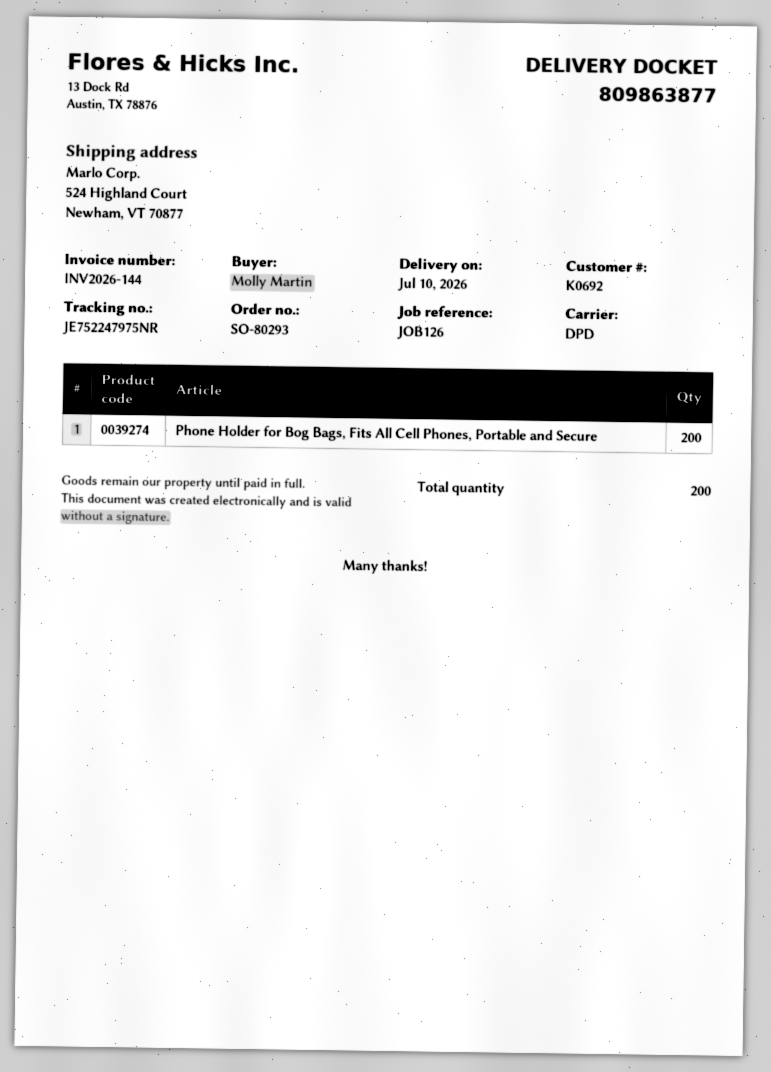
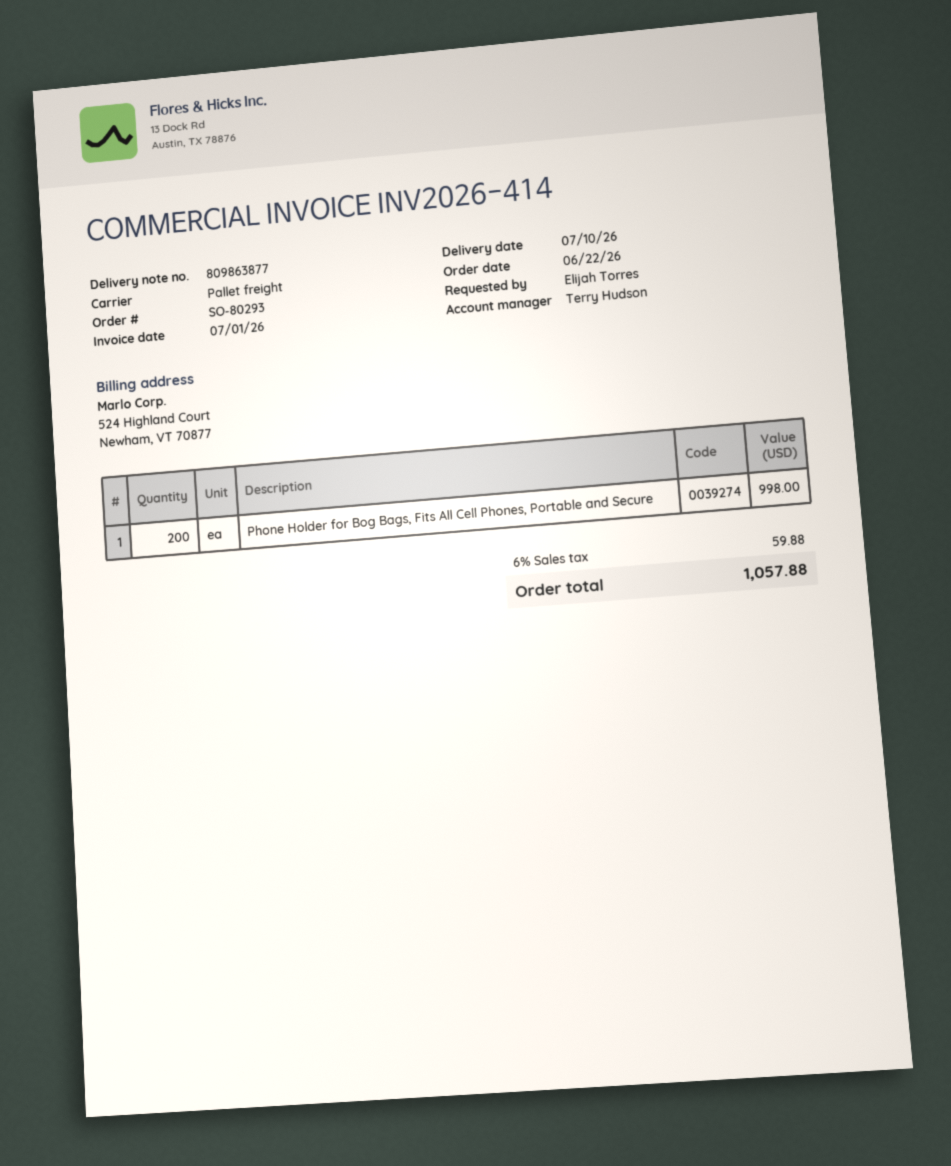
invoice number: INV2026-144 -> INV2026-414
ordered by: Molly Martin -> Elijah Torres
shipping method: DPD -> pallet freight

